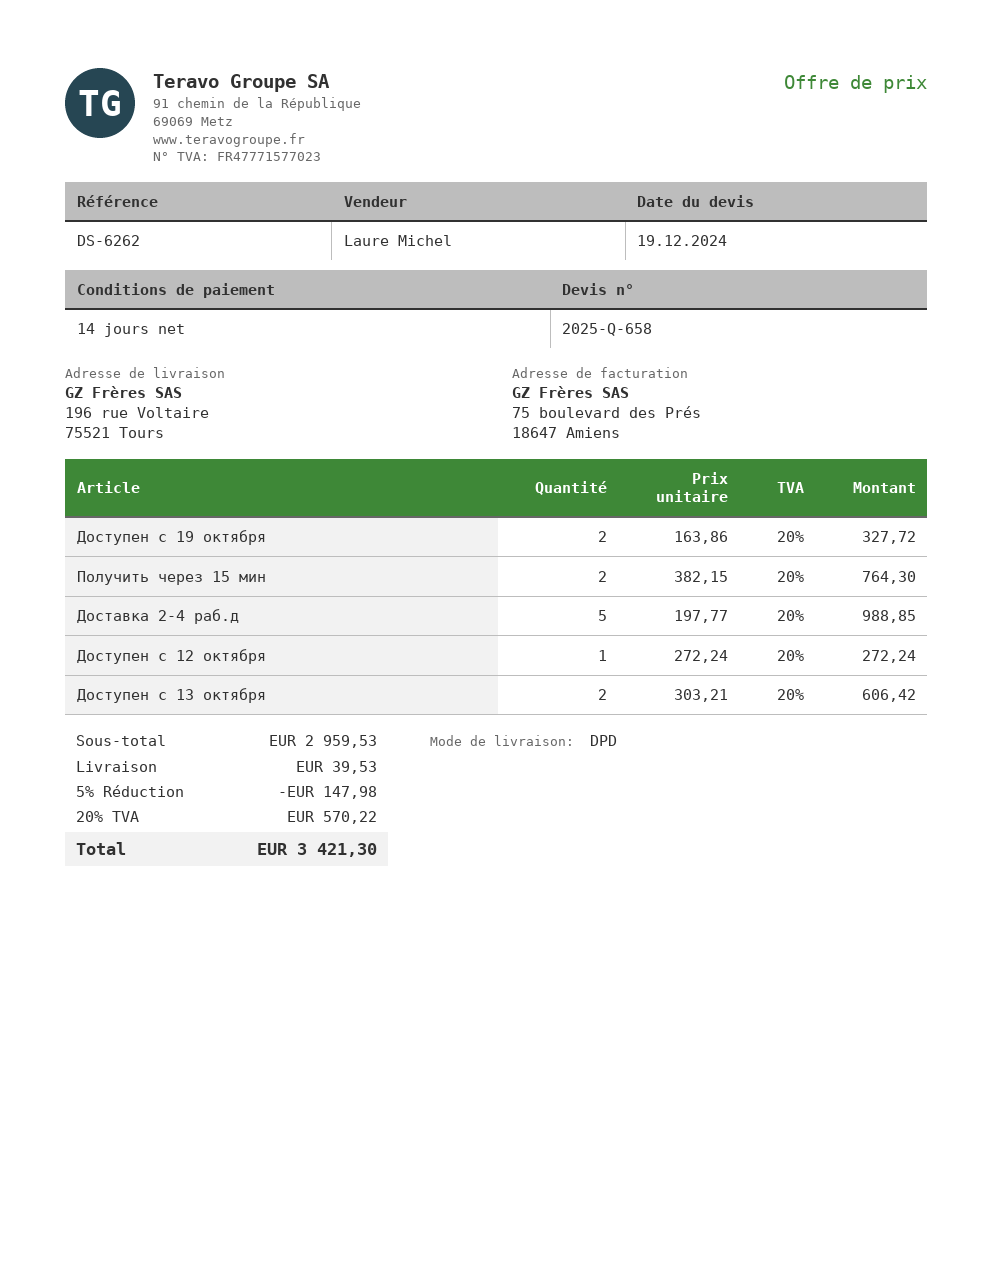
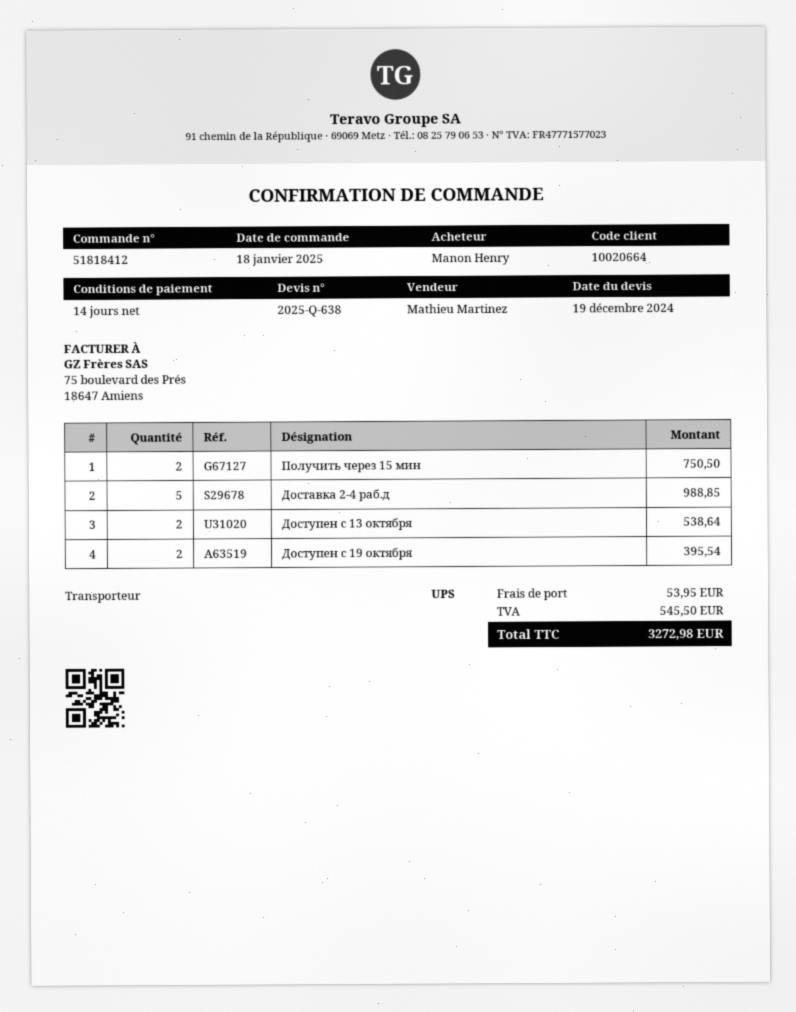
quote number: 2025-Q-658 -> 2025-Q-638
sales rep: Laure Michel -> Mathieu Martinez
shipping method: DPD -> UPS
Доступен c 19 октября: 2 for 327.72 -> 2 for 395.54
Получить через 15 мин: 2 for 764.30 -> 2 for 750.50
Доступен c 12 октября: 1 for 272.24 -> none
Доступен c 13 октября: 2 for 606.42 -> 2 for 538.64
discount: 5% = 147.98 -> none
shipping: 39.53 -> 53.95
tax: 570.22 -> 545.50
total: 3421.30 -> 3272.98

